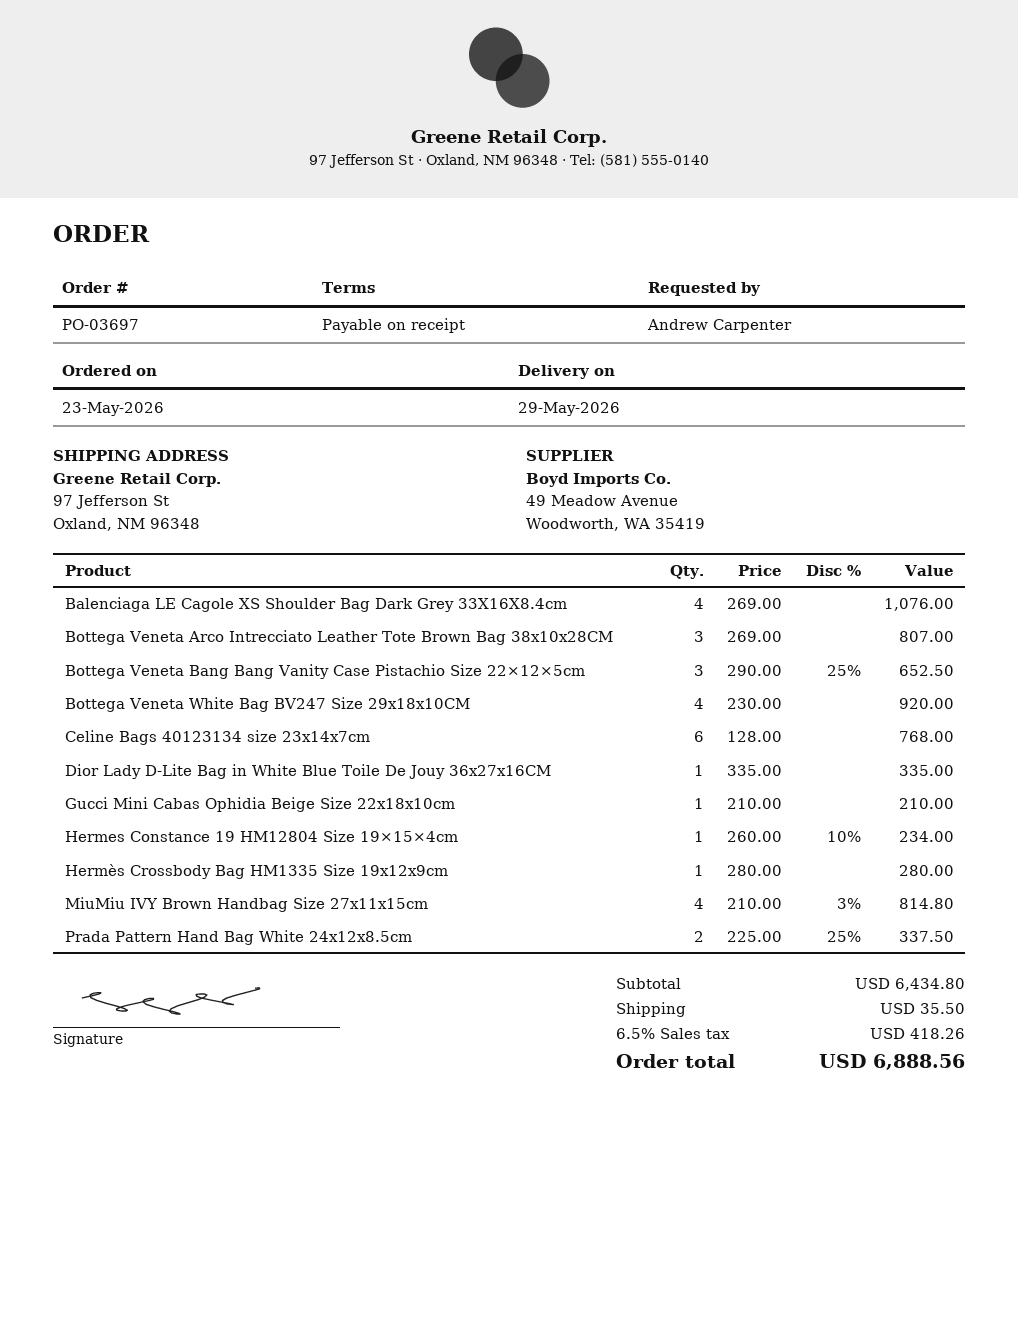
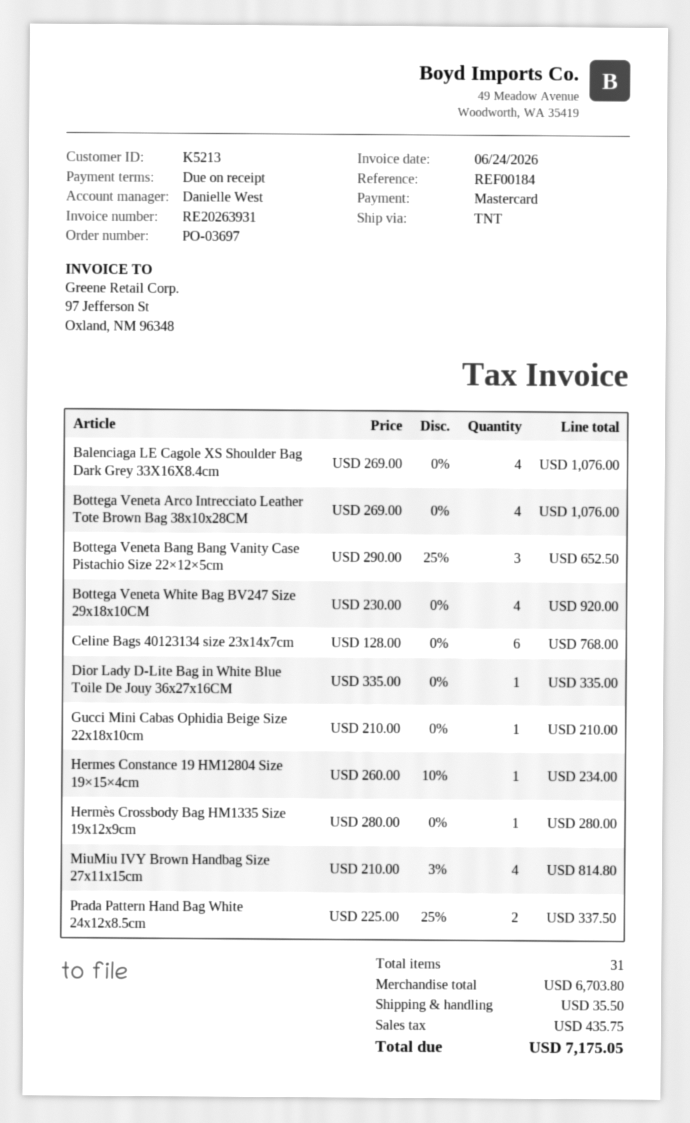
Bottega Veneta Arco Intrecciato Leather Tote Brown Bag 38x10x28CM: 3 x 269.00 = 807.00 -> 4 x 269.00 = 1076.00
subtotal: 6434.80 -> 6703.80
tax: 418.26 -> 435.75
total: 6888.56 -> 7175.05

